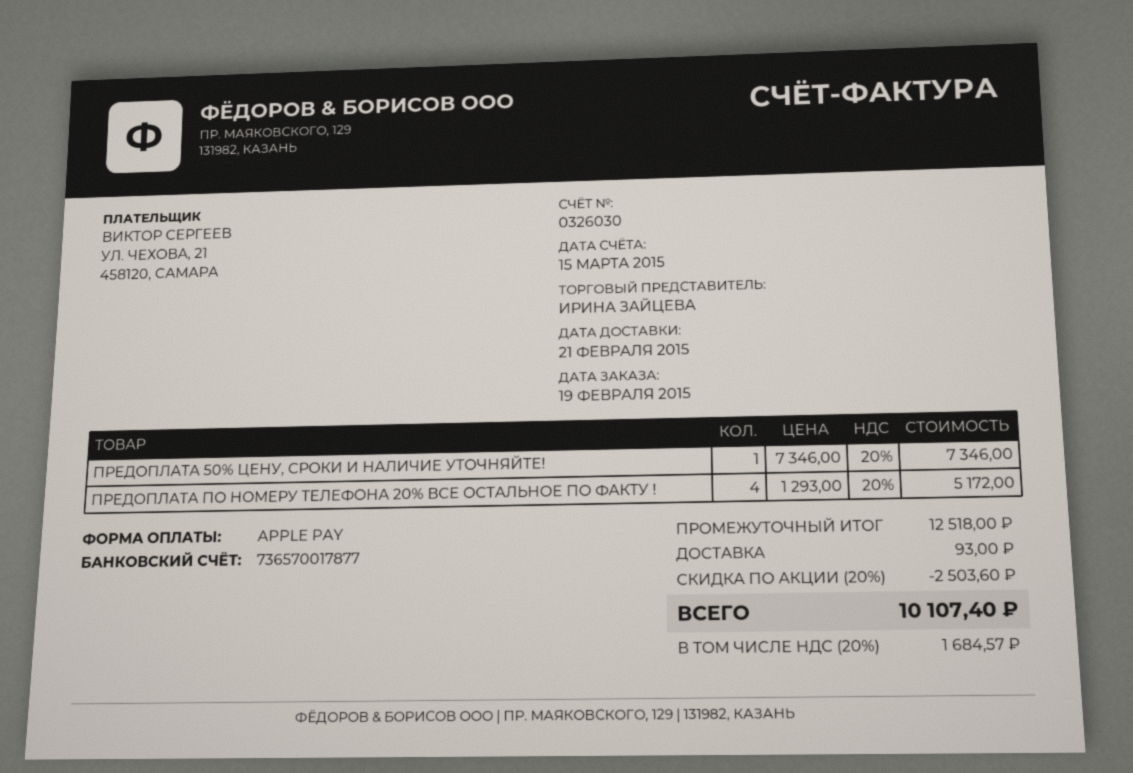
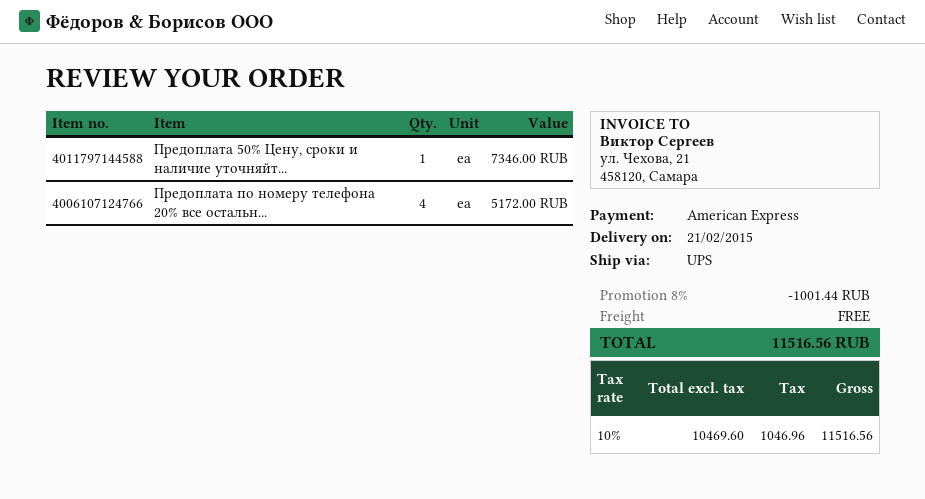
payment method: Apple Pay -> American Express
discount: 20% = 2503.60 -> 8% = 1001.44
shipping: 93.00 -> 0.00
tax: 20% = 1684.57 -> 10% = 1046.96
total: 10107.40 -> 11516.56

